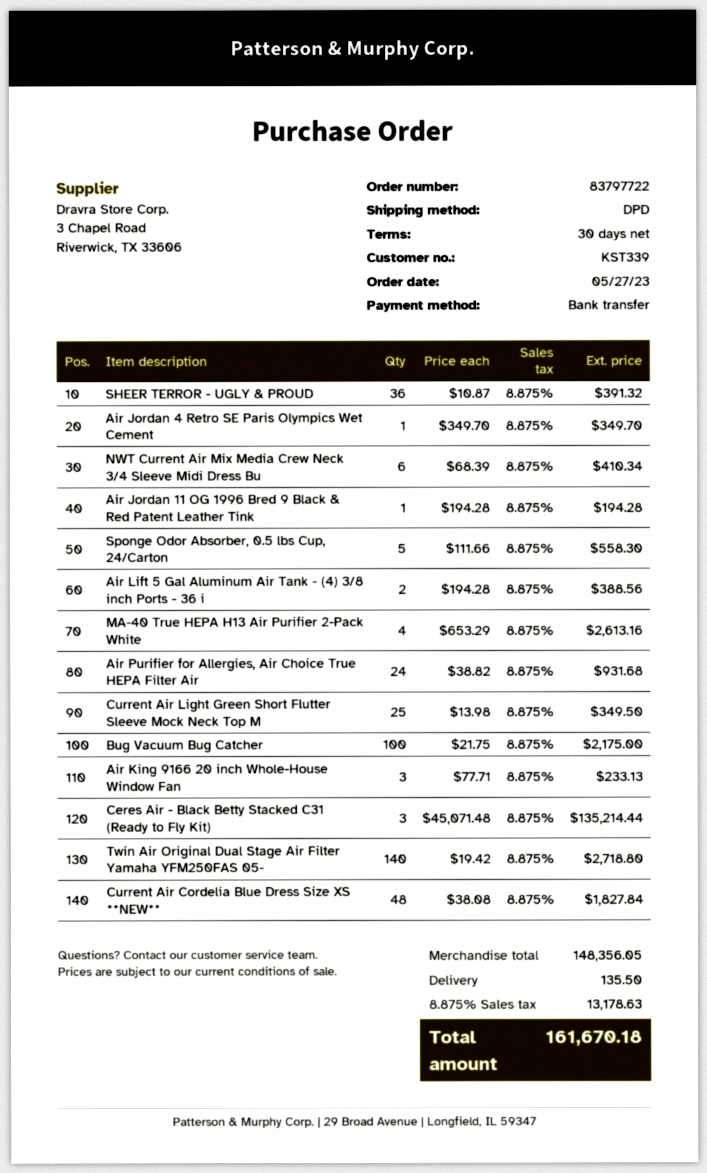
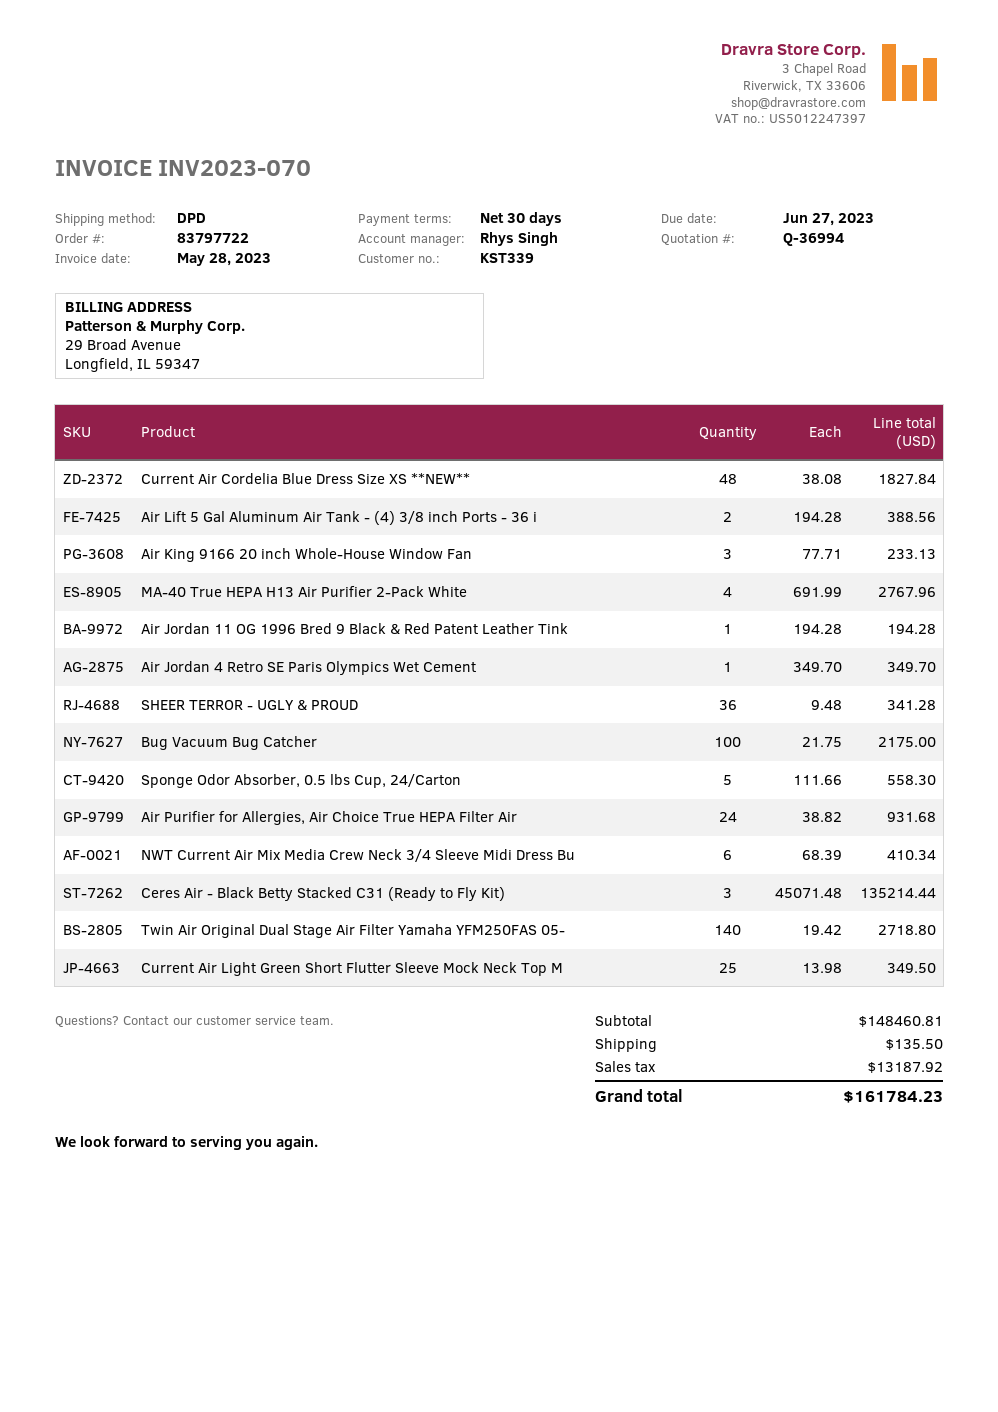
SHEER TERROR - UGLY & PROUD: 36 x 10.87 = 391.32 -> 36 x 9.48 = 341.28
MA-40 True HEPA H13 Air Purifier 2-Pack White: 4 x 653.29 = 2613.16 -> 4 x 691.99 = 2767.96
subtotal: 148356.05 -> 148460.81
tax: 13178.63 -> 13187.92
total: 161670.18 -> 161784.23

